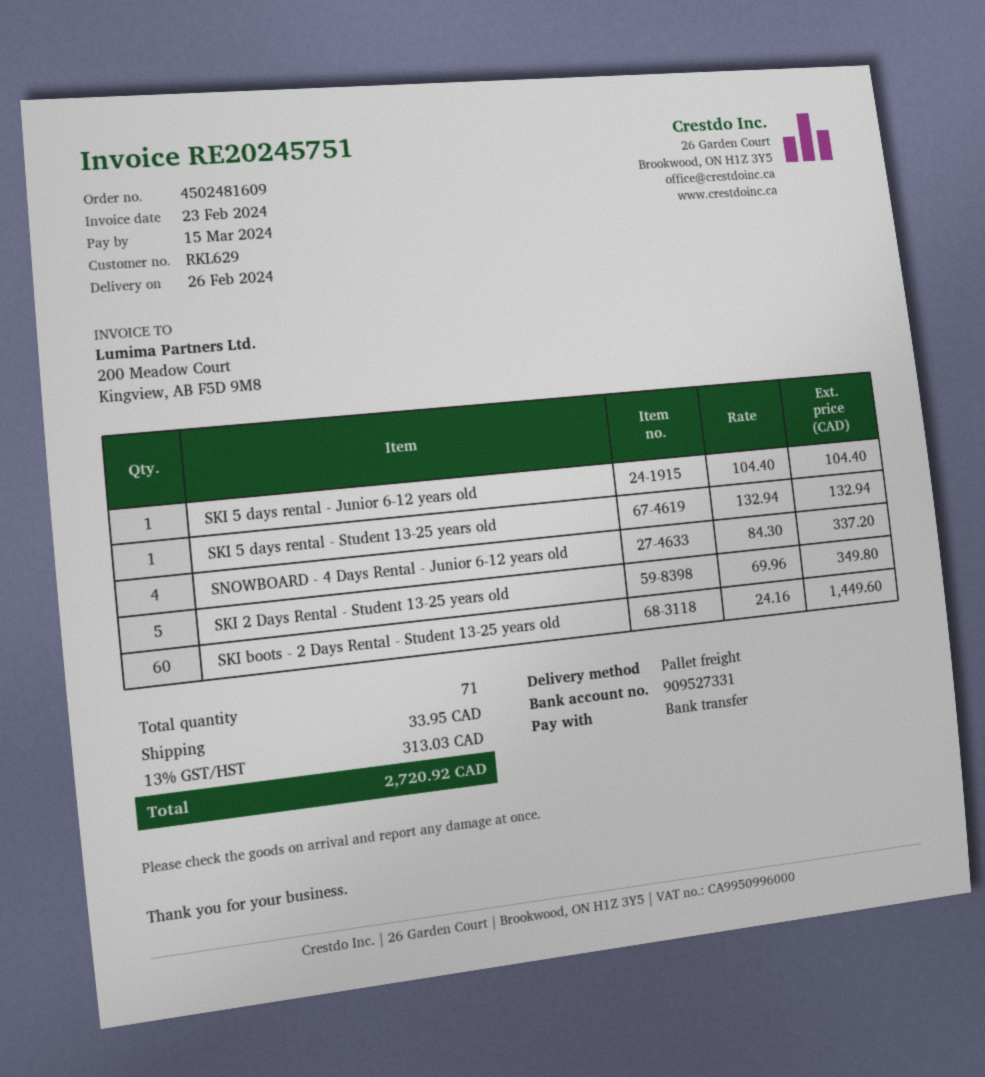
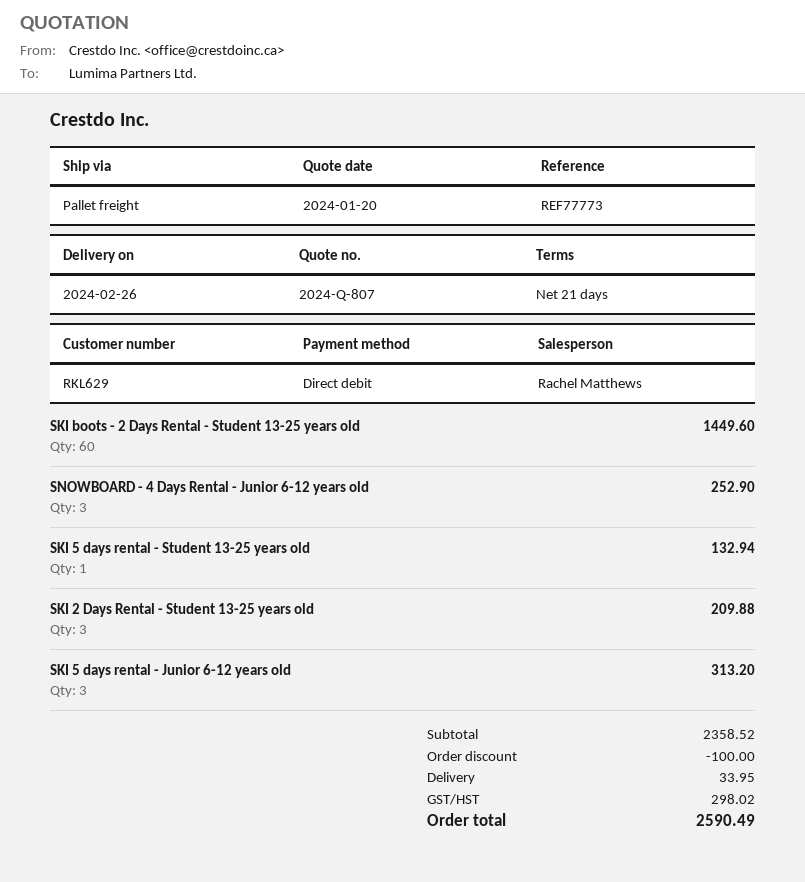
payment method: bank transfer -> direct debit
SKI 5 days rental - Junior 6-12 years old: 1 for 104.40 -> 3 for 313.20
SNOWBOARD - 4 Days Rental - Junior 6-12 years old: 4 for 337.20 -> 3 for 252.90
SKI 2 Days Rental - Student 13-25 years old: 5 for 349.80 -> 3 for 209.88
discount: none -> 100.00
tax: 313.03 -> 298.02
total: 2720.92 -> 2590.49

